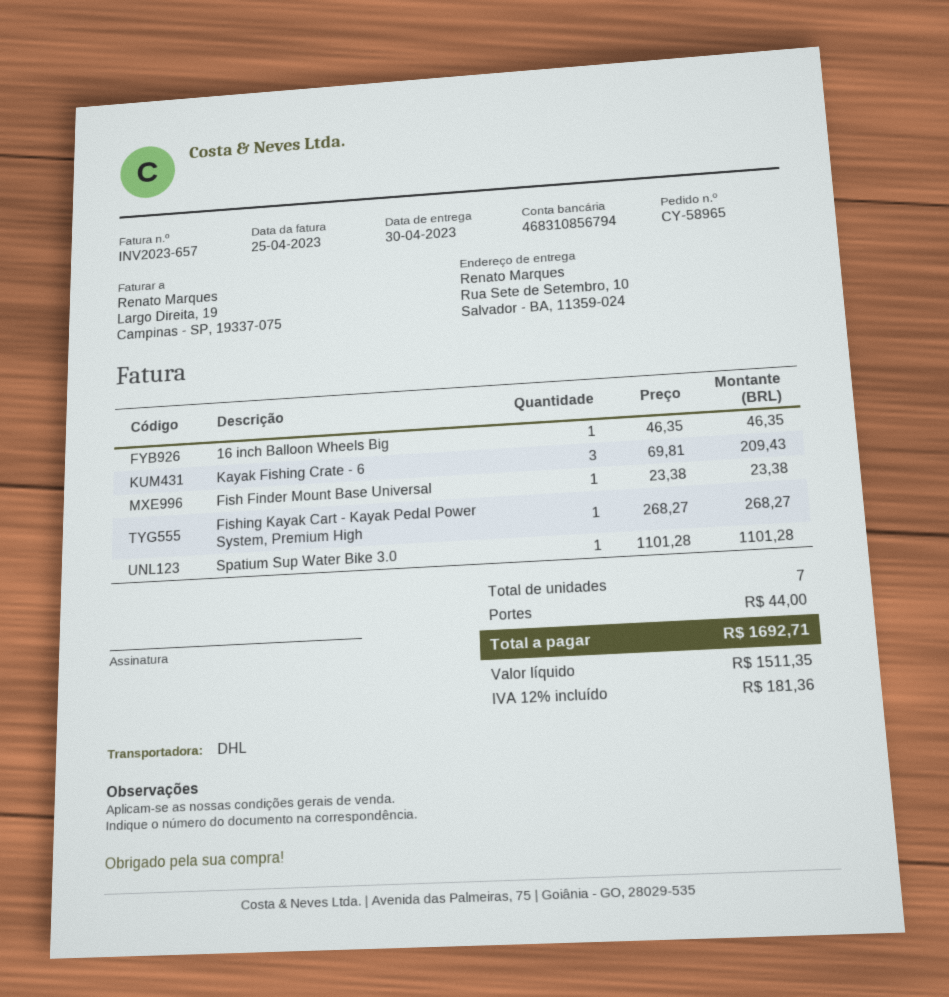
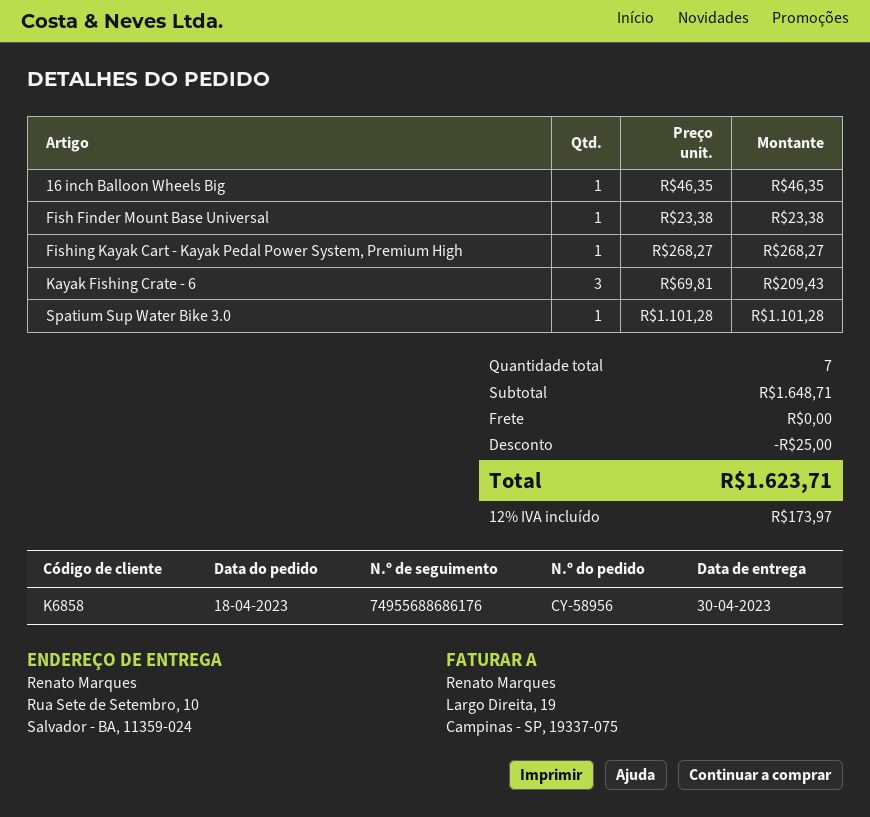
order number: CY-58965 -> CY-58956
discount: none -> 25.00
shipping: 44.00 -> 0.00
tax: 12% = 181.36 -> 12% = 173.97
total: 1692.71 -> 1623.71

